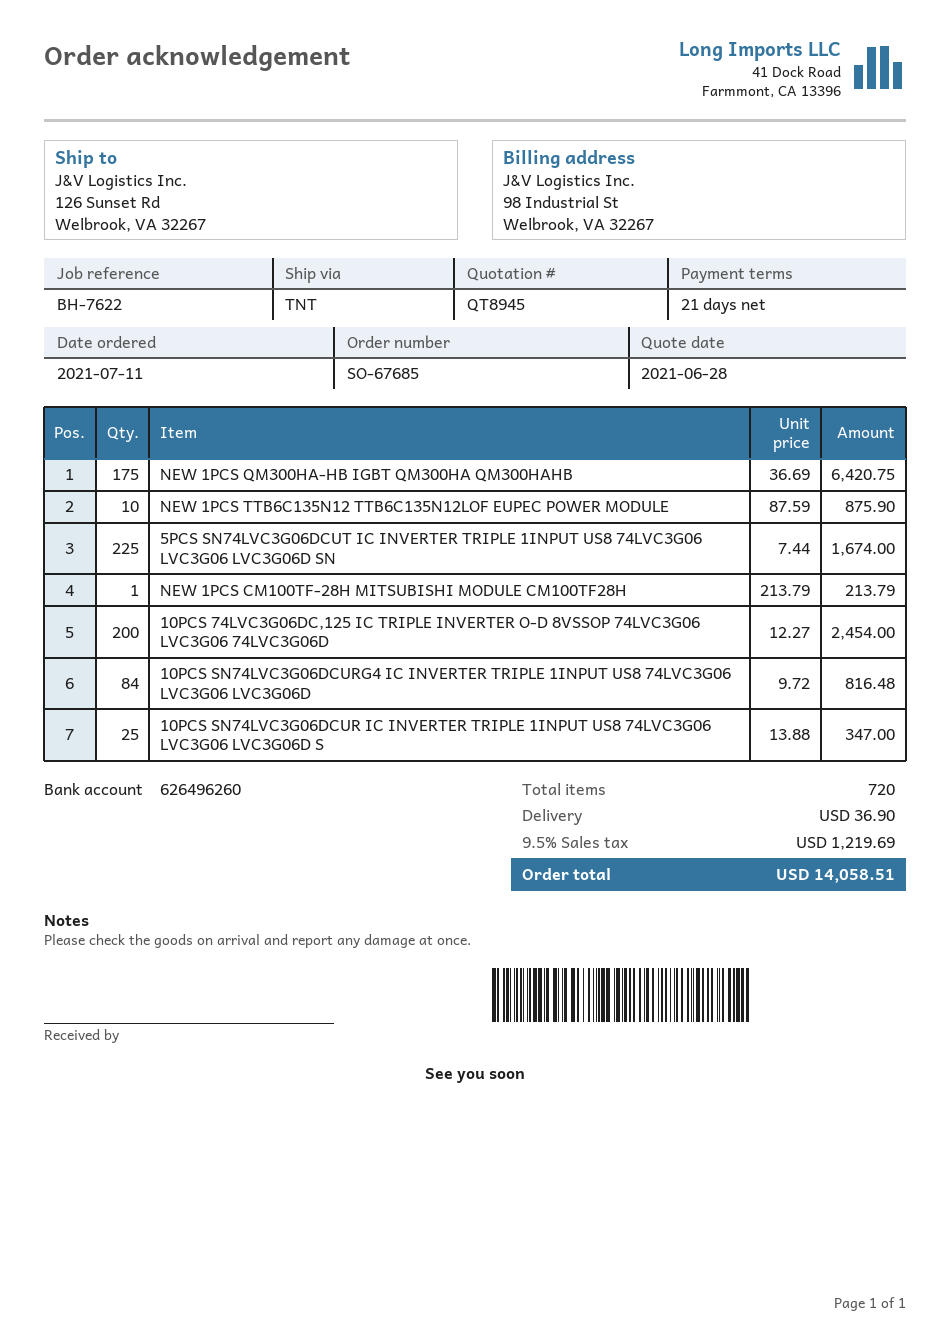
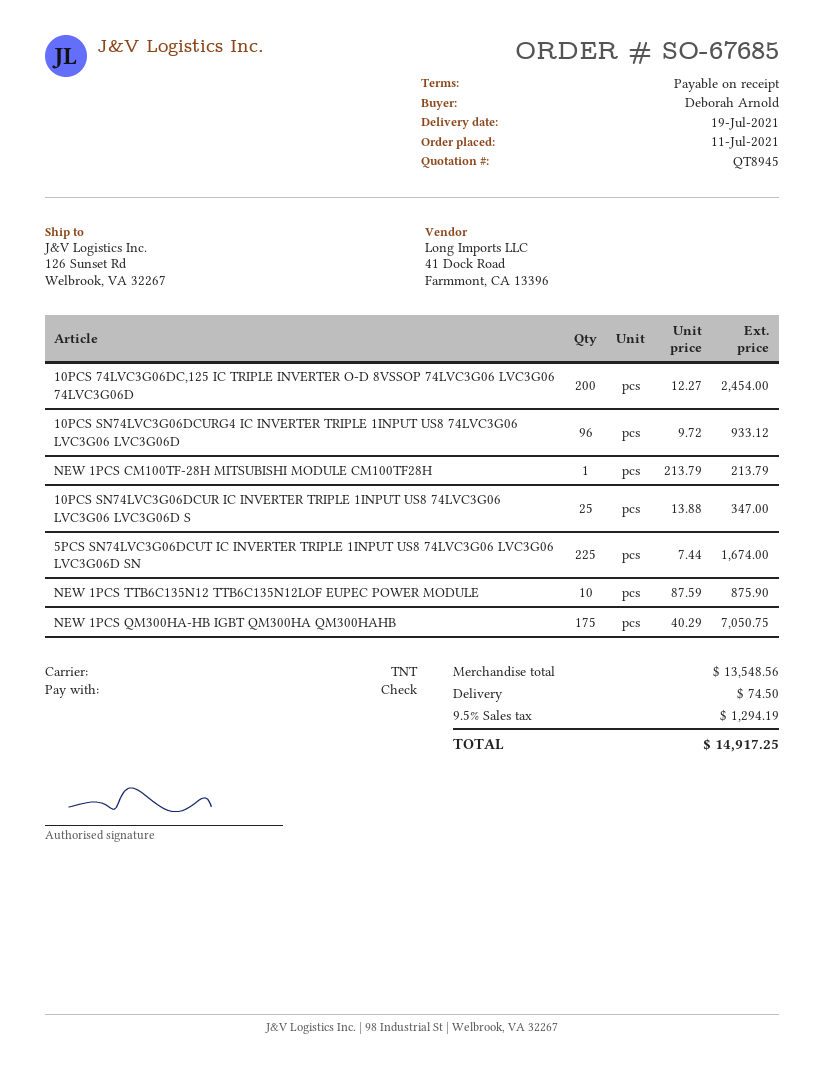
payment terms: 21 days -> on receipt
NEW 1PCS QM300HA-HB IGBT QM300HA QM300HAHB: 175 x 36.69 = 6420.75 -> 175 x 40.29 = 7050.75
10PCS SN74LVC3G06DCURG4 IC INVERTER TRIPLE 1INPUT US8 74LVC3G06 LVC3G06 LVC3G06D: 84 x 9.72 = 816.48 -> 96 x 9.72 = 933.12
shipping: 36.90 -> 74.50
tax: 9.5% = 1219.69 -> 9.5% = 1294.19
total: 14058.51 -> 14917.25

